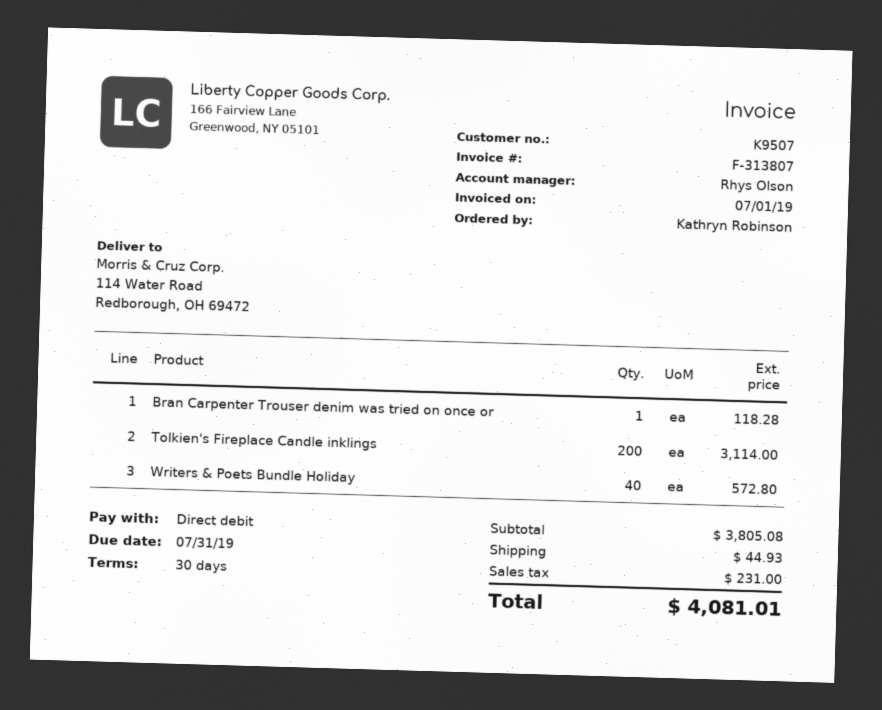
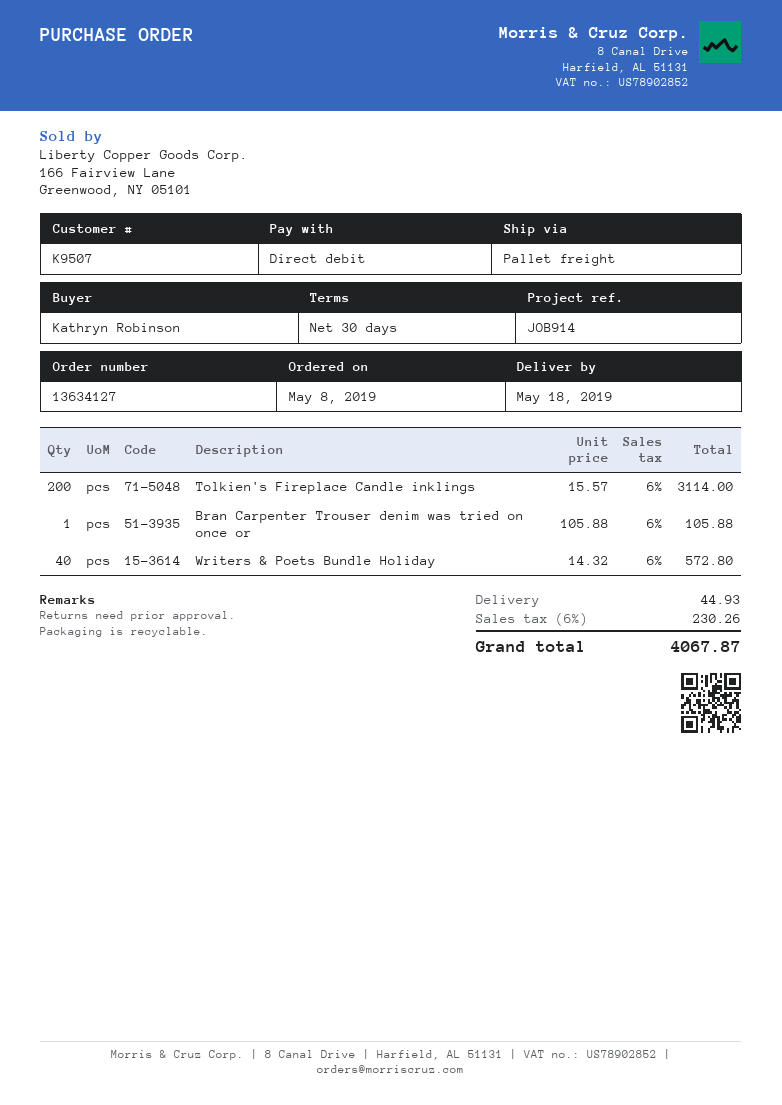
Bran Carpenter Trouser denim was tried on once or: 1 for 118.28 -> 1 for 105.88
tax: 231.00 -> 230.26
total: 4081.01 -> 4067.87

